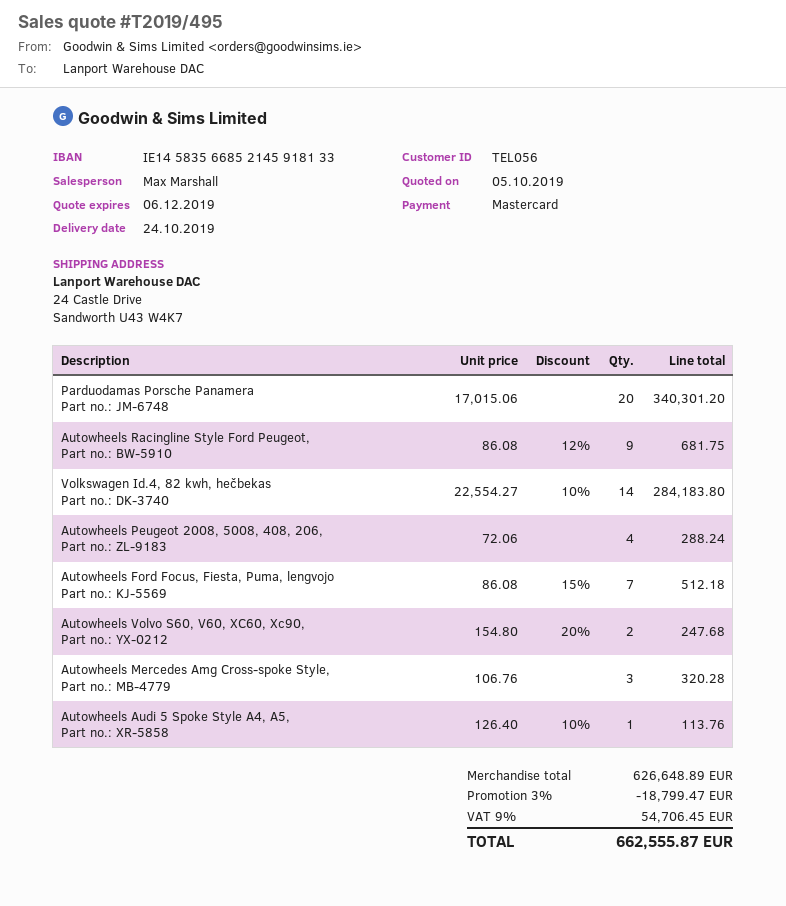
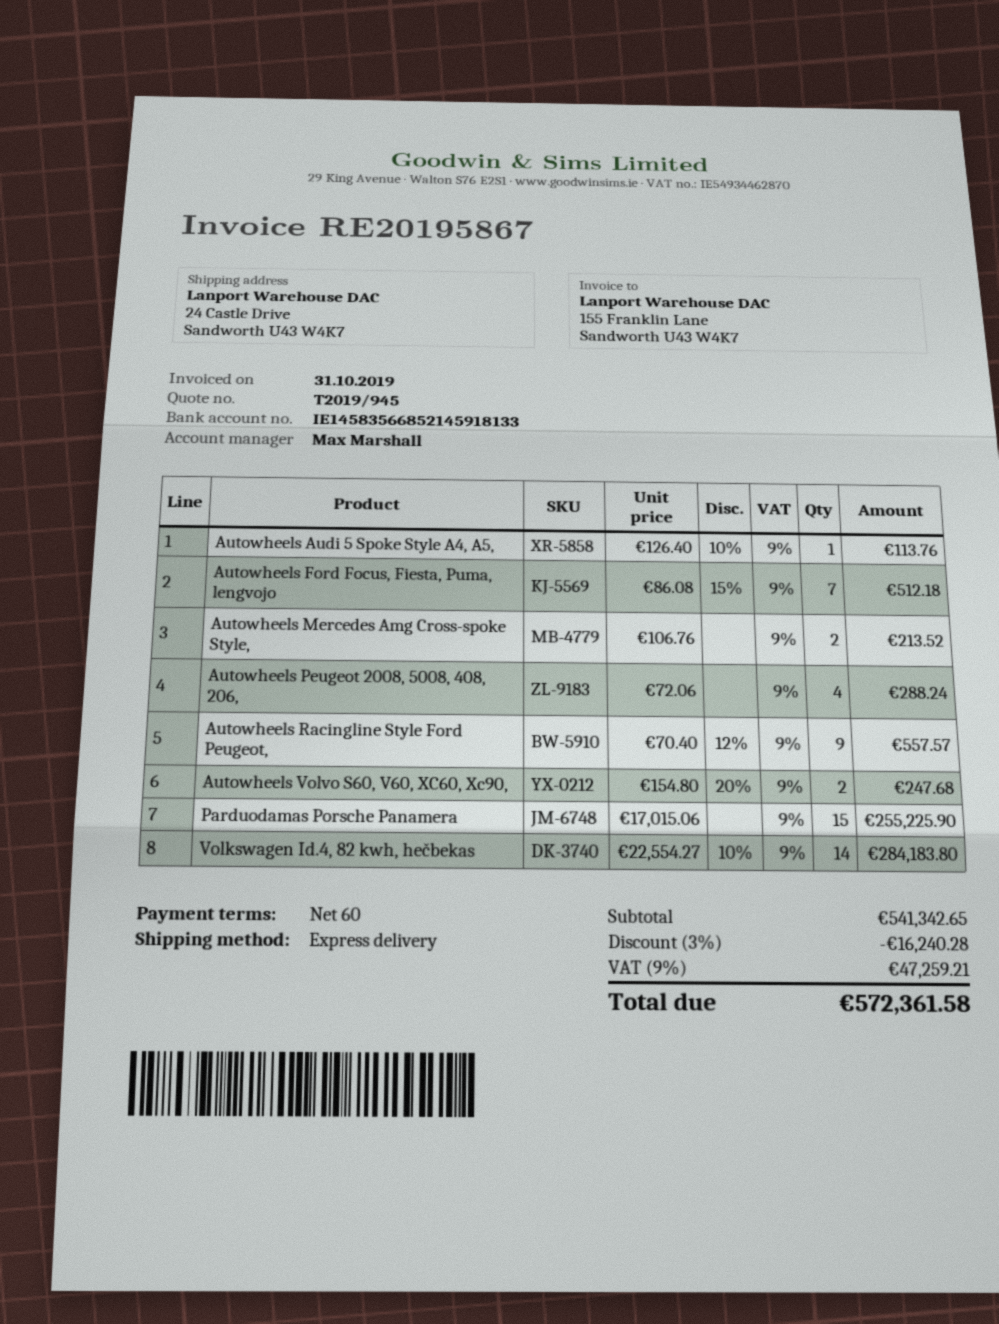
quote number: T2019/495 -> T2019/945
Parduodamas Porsche Panamera: 20 x 17015.06 = 340301.20 -> 15 x 17015.06 = 255225.90
Autowheels Racingline Style Ford Peugeot,: 9 x 86.08 - 12% = 681.75 -> 9 x 70.40 - 12% = 557.57
Autowheels Mercedes Amg Cross-spoke Style,: 3 x 106.76 = 320.28 -> 2 x 106.76 = 213.52
subtotal: 626648.89 -> 541342.65
discount: 3% = 18799.47 -> 3% = 16240.28
tax: 9% = 54706.45 -> 9% = 47259.21
total: 662555.87 -> 572361.58

